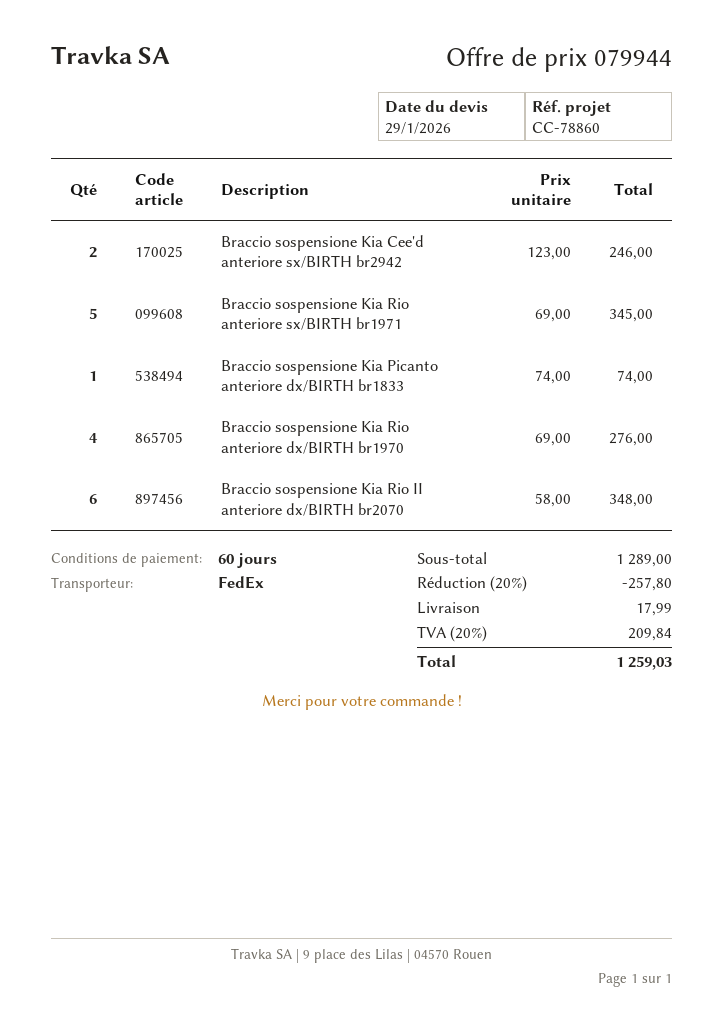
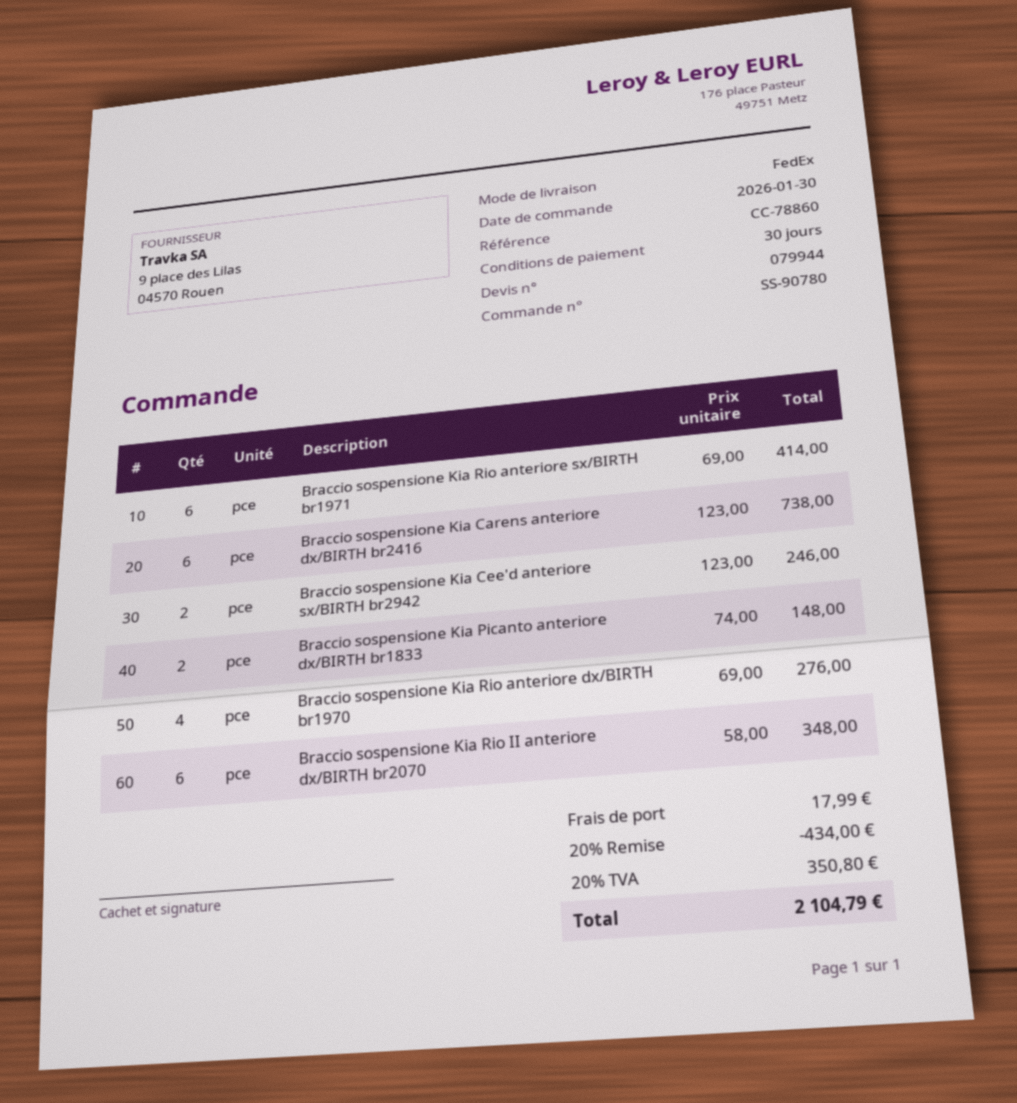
payment terms: 60 days -> 30 days
Braccio sospensione Kia Rio anteriore sx/BIRTH br1971: 5 x 69.00 = 345.00 -> 6 x 69.00 = 414.00
Braccio sospensione Kia Picanto anteriore dx/BIRTH br1833: 1 x 74.00 = 74.00 -> 2 x 74.00 = 148.00
Braccio sospensione Kia Carens anteriore dx/BIRTH br2416: none -> 6 x 123.00 = 738.00
discount: 20% = 257.80 -> 20% = 434.00
tax: 20% = 209.84 -> 20% = 350.80
total: 1259.03 -> 2104.79

